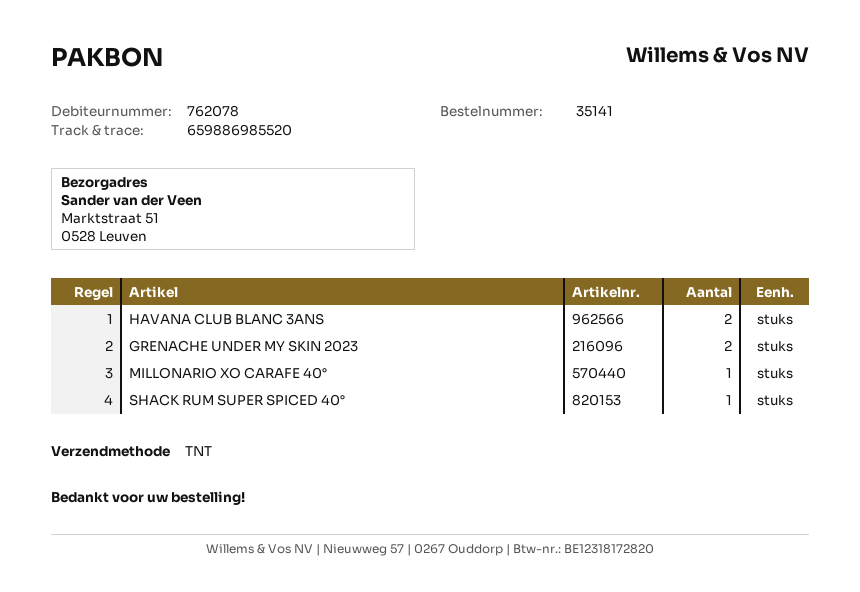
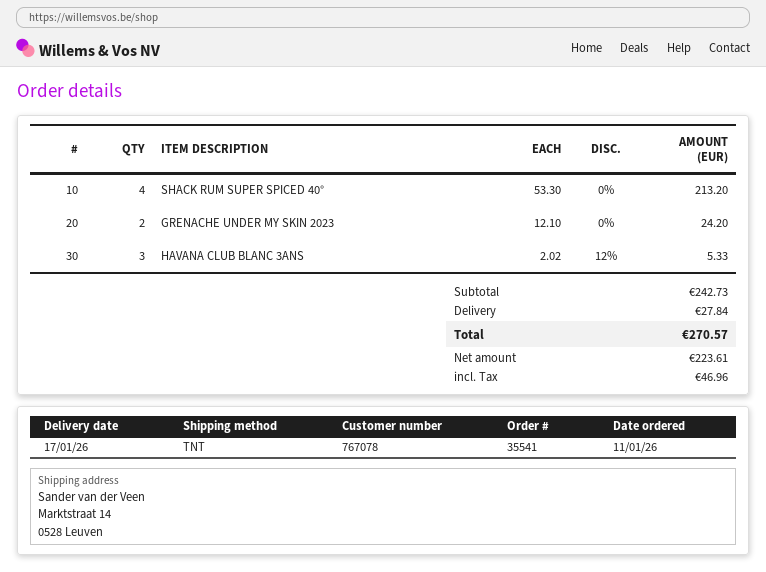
order number: 35141 -> 35541
customer number: 762078 -> 767078
ship to: Marktstraat 51, 0528 Leuven -> Marktstraat 14, 0528 Leuven
HAVANA CLUB BLANC 3ANS: 2 -> 3
MILLONARIO XO CARAFE 40°: 1 -> none
SHACK RUM SUPER SPICED 40°: 1 -> 4

